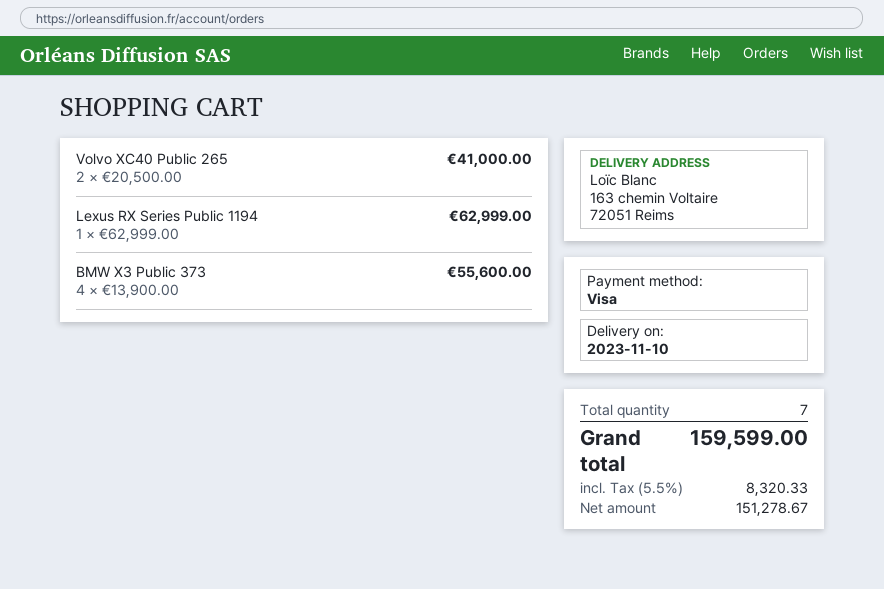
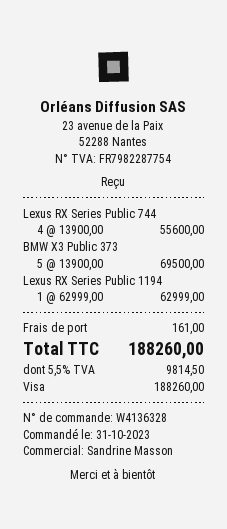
Volvo XC40 Public 265: 2 x 20500.00 = 41000.00 -> none
BMW X3 Public 373: 4 x 13900.00 = 55600.00 -> 5 x 13900.00 = 69500.00
Lexus RX Series Public 744: none -> 4 x 13900.00 = 55600.00
shipping: none -> 161.00
tax: 5.5% = 8320.33 -> 5.5% = 9814.50
total: 159599.00 -> 188260.00

